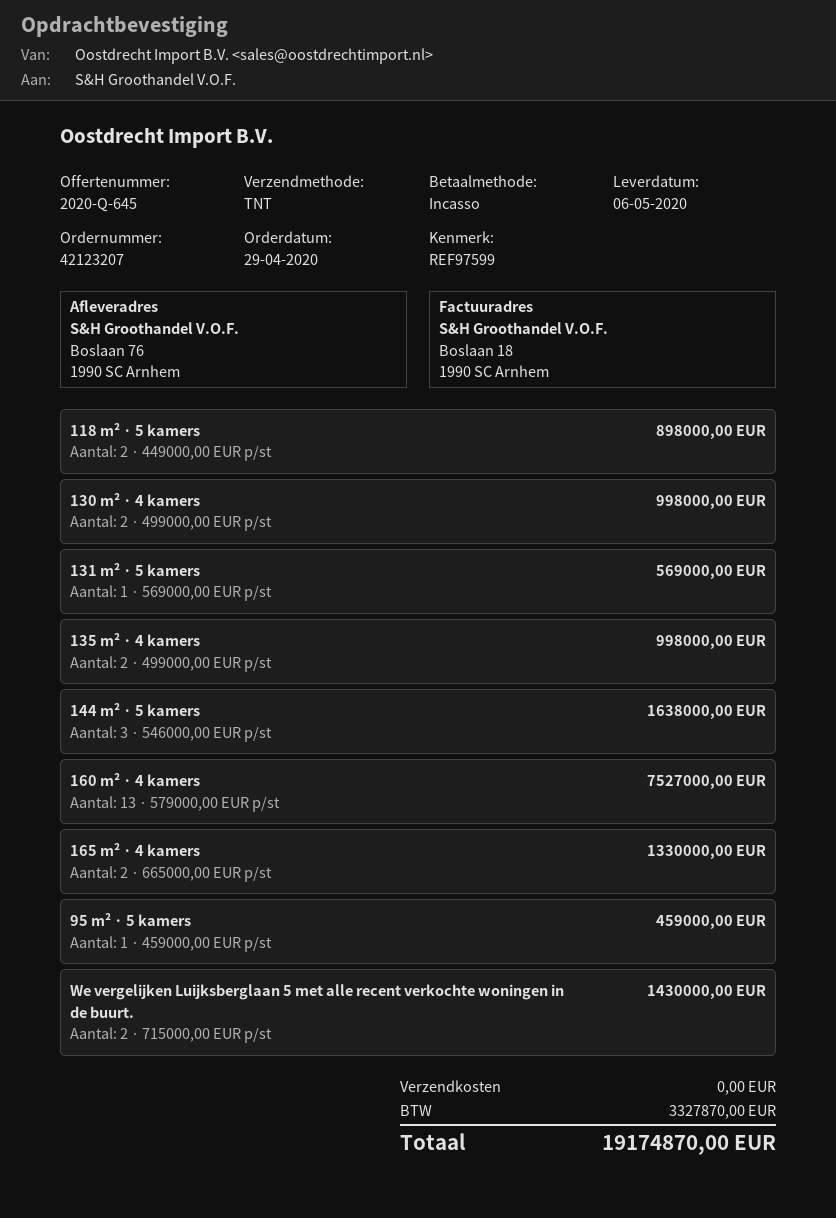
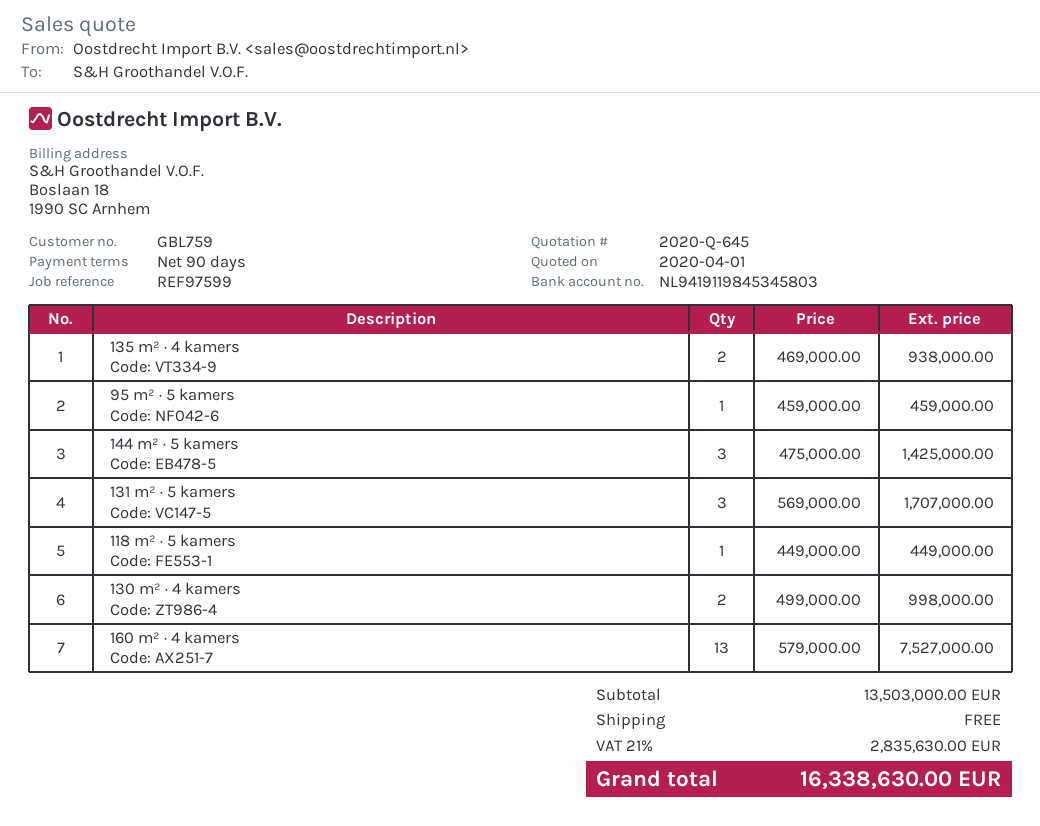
118 m² · 5 kamers: 2 x 449000.00 = 898000.00 -> 1 x 449000.00 = 449000.00
131 m² · 5 kamers: 1 x 569000.00 = 569000.00 -> 3 x 569000.00 = 1707000.00
135 m² · 4 kamers: 2 x 499000.00 = 998000.00 -> 2 x 469000.00 = 938000.00
144 m² · 5 kamers: 3 x 546000.00 = 1638000.00 -> 3 x 475000.00 = 1425000.00
165 m² · 4 kamers: 2 x 665000.00 = 1330000.00 -> none
We vergelijken Luijksberglaan 5 met alle recent verkochte woningen in de buurt.: 2 x 715000.00 = 1430000.00 -> none
tax: 3327870.00 -> 2835630.00
total: 19174870.00 -> 16338630.00

